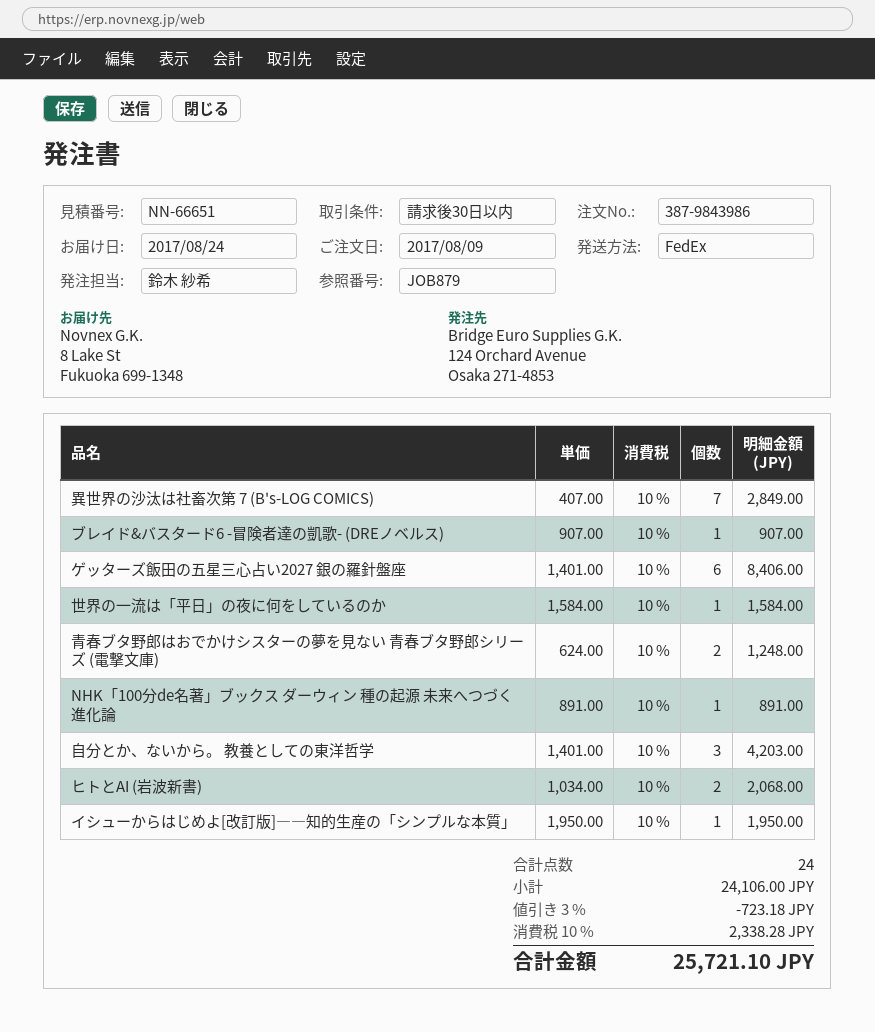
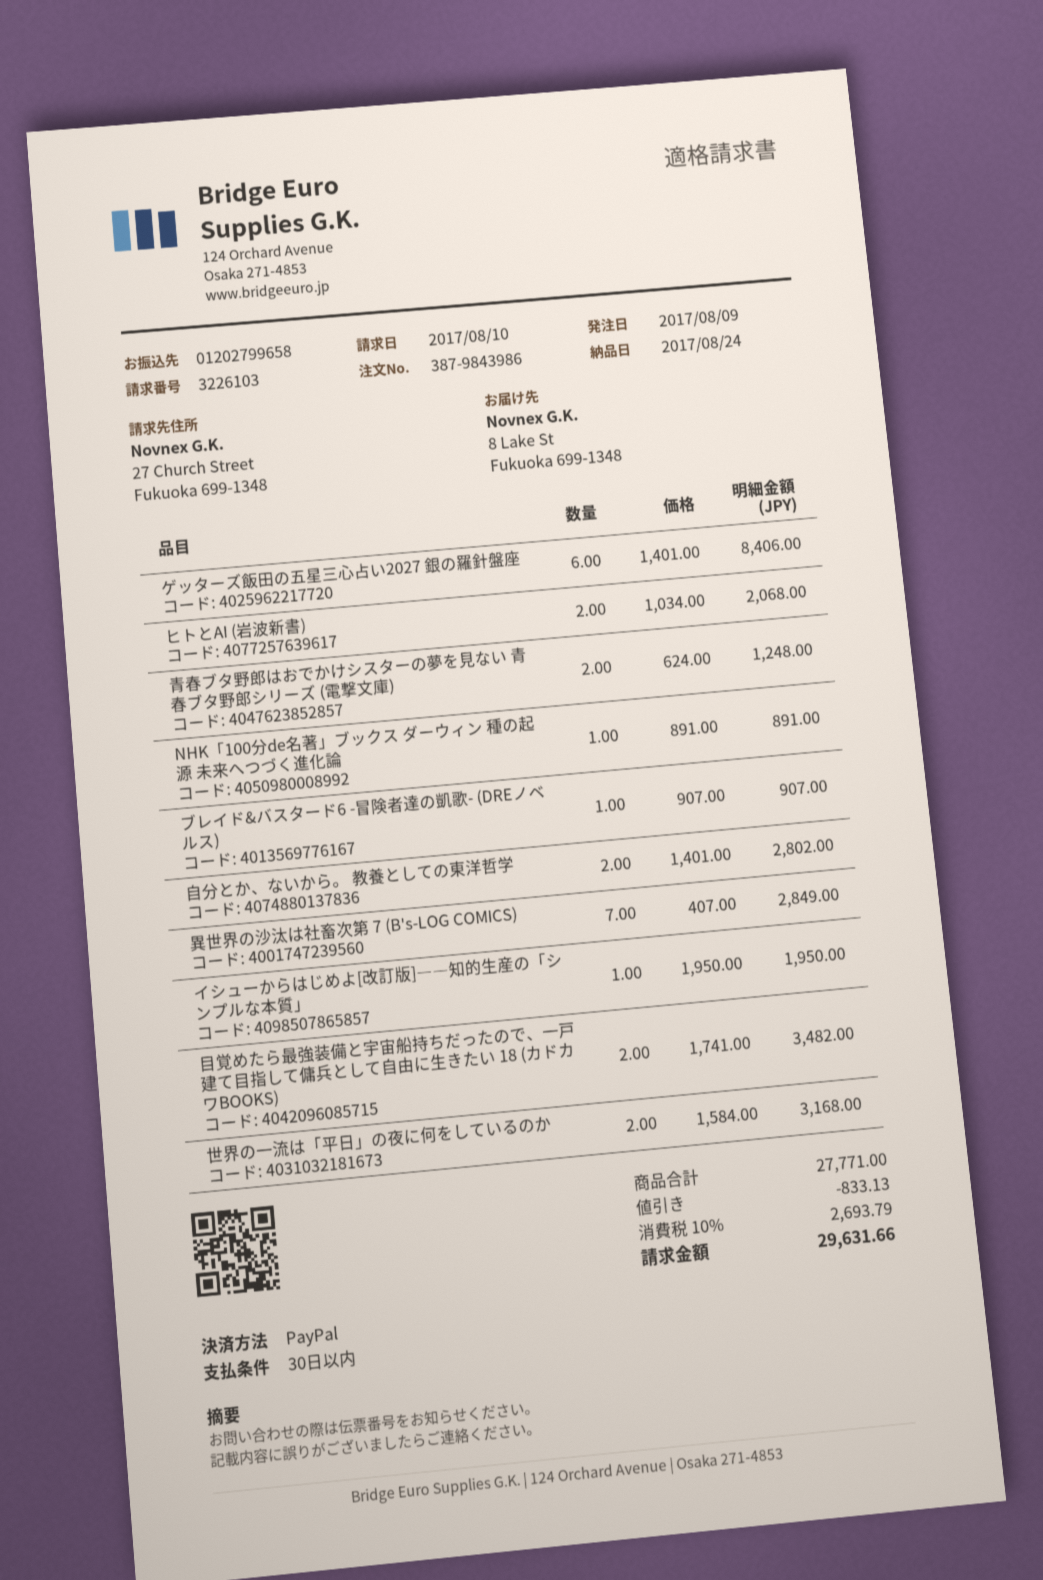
世界の一流は「平日」の夜に何をしているのか: 1 x 1584.00 = 1584.00 -> 2 x 1584.00 = 3168.00
自分とか、ないから。 教養としての東洋哲学: 3 x 1401.00 = 4203.00 -> 2 x 1401.00 = 2802.00
目覚めたら最強装備と宇宙船持ちだったので、一戸建て目指して傭兵として自由に生きたい 18 (カドカワBOOKS): none -> 2 x 1741.00 = 3482.00
subtotal: 24106.00 -> 27771.00
discount: 723.18 -> 833.13
tax: 10% = 2338.28 -> 10% = 2693.79
total: 25721.10 -> 29631.66

